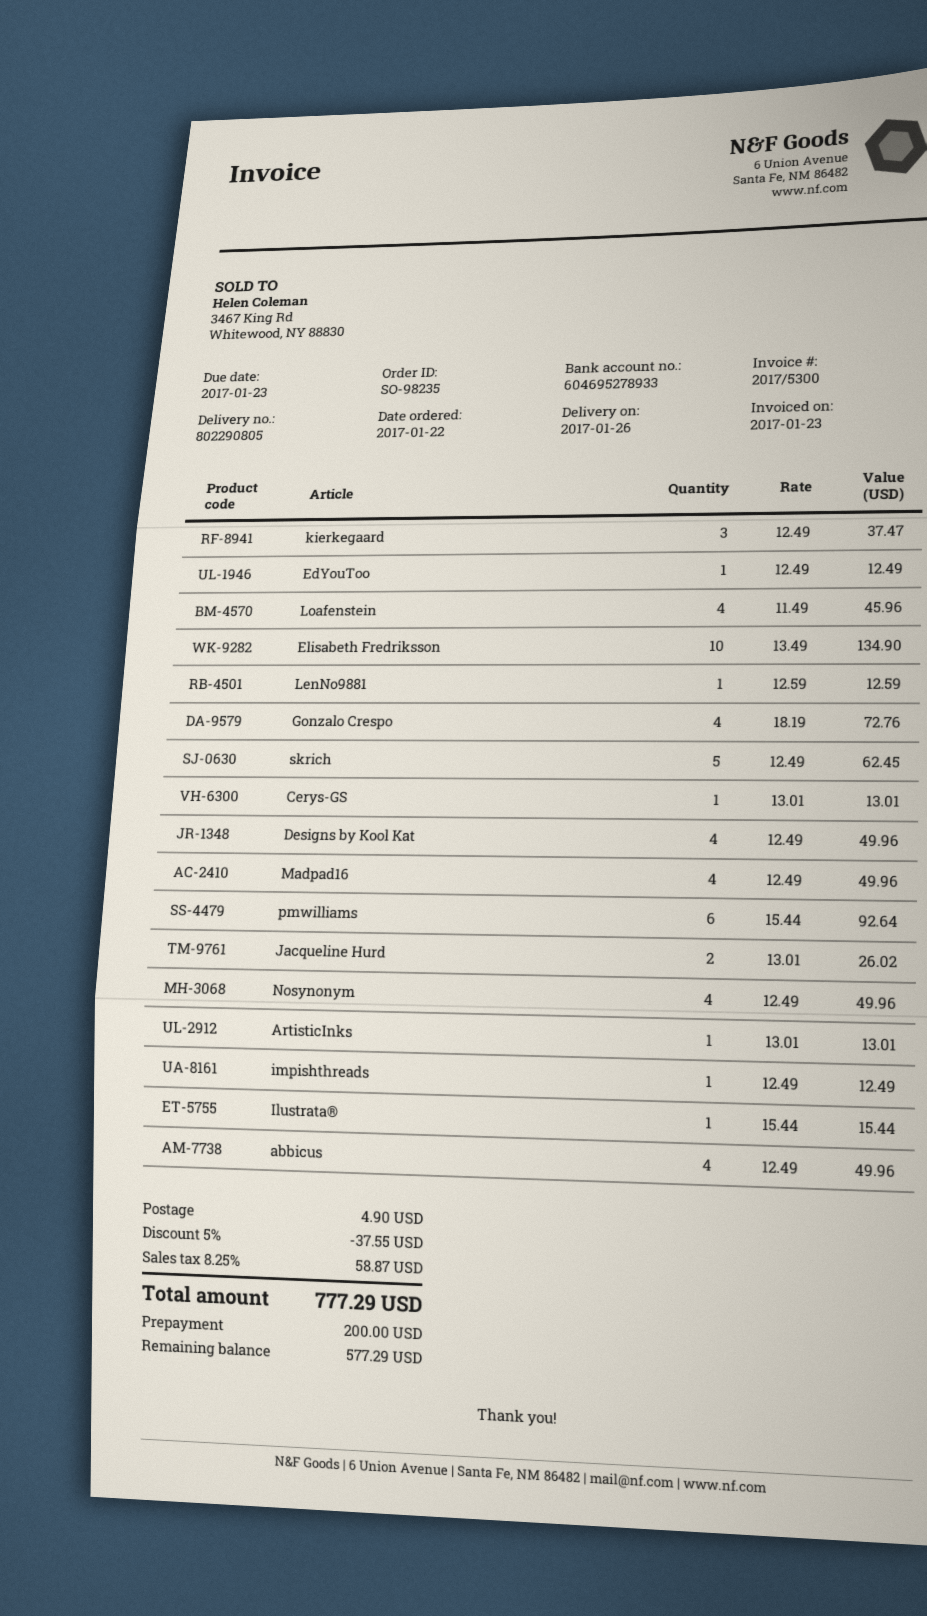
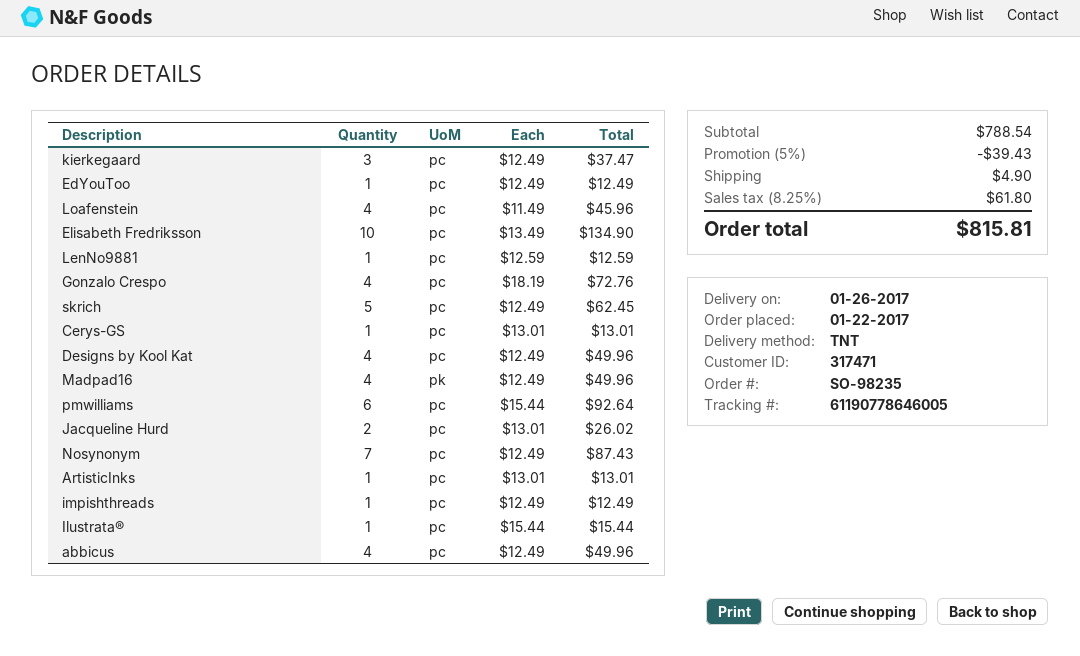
Nosynonym: 4 x 12.49 = 49.96 -> 7 x 12.49 = 87.43
discount: 5% = 37.55 -> 5% = 39.43
tax: 8.25% = 58.87 -> 8.25% = 61.80
total: 777.29 -> 815.81

